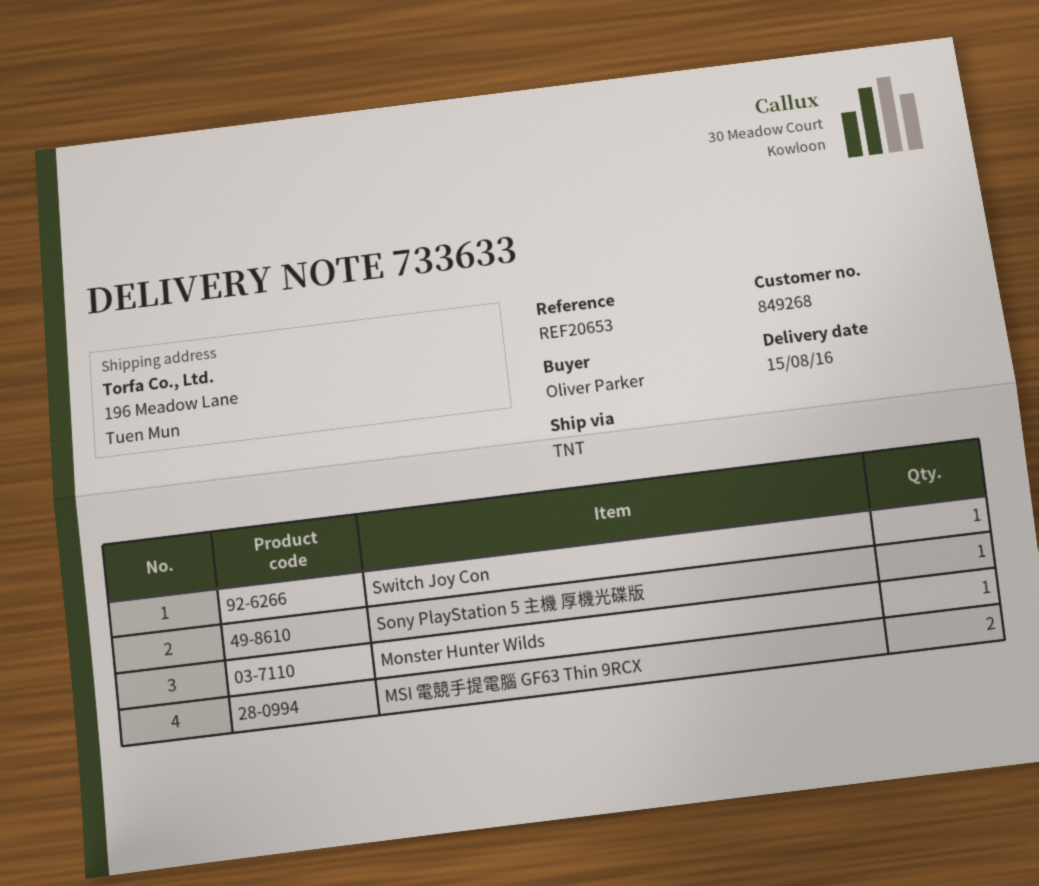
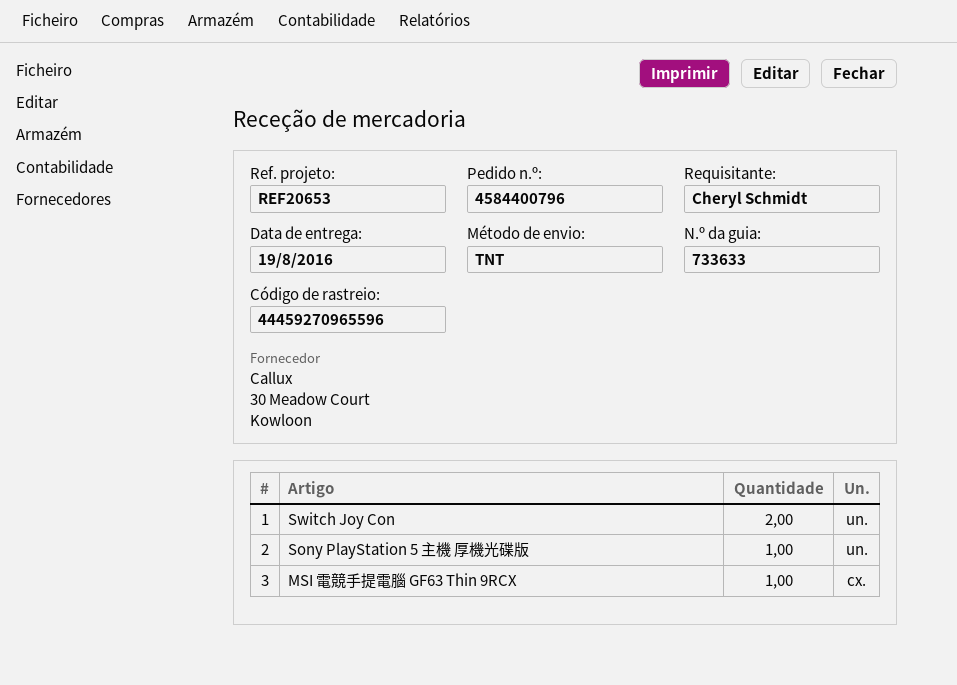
delivery date: 2016-08-15 -> 2016-08-19
ordered by: Oliver Parker -> Cheryl Schmidt
Switch Joy Con: 1 -> 2
Monster Hunter Wilds: 1 -> none
MSI 電競手提電腦 GF63 Thin 9RCX: 2 -> 1

